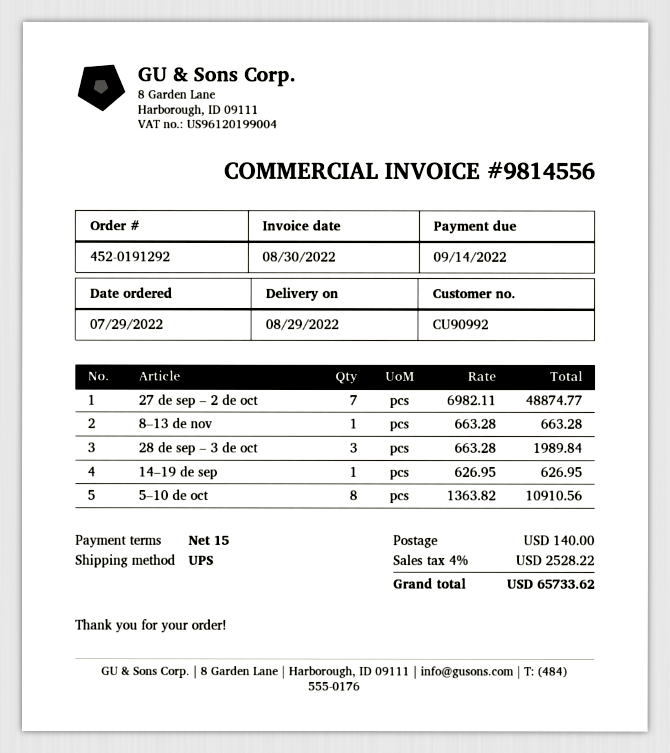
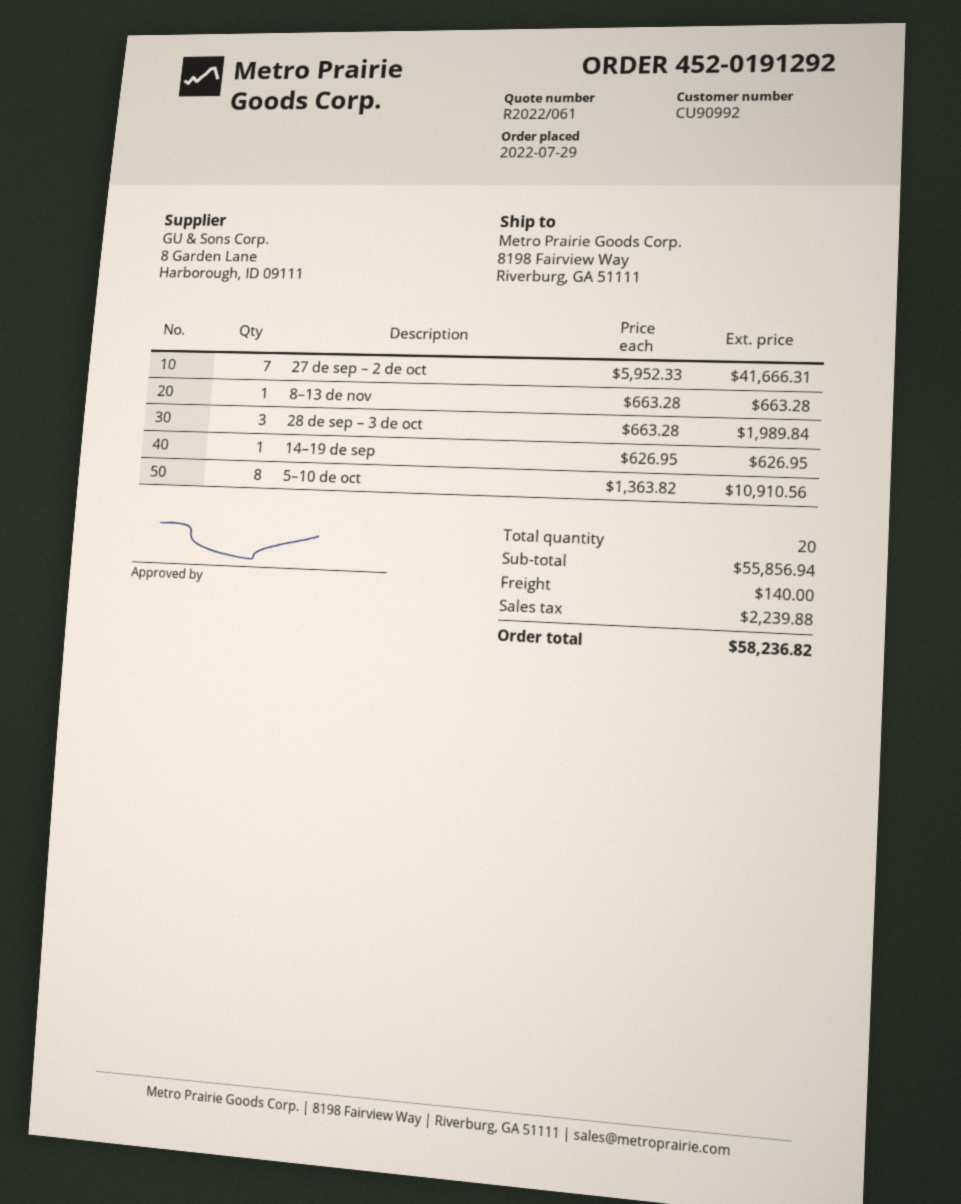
27 de sep – 2 de oct: 7 x 6982.11 = 48874.77 -> 7 x 5952.33 = 41666.31
tax: 2528.22 -> 2239.88
total: 65733.62 -> 58236.82

